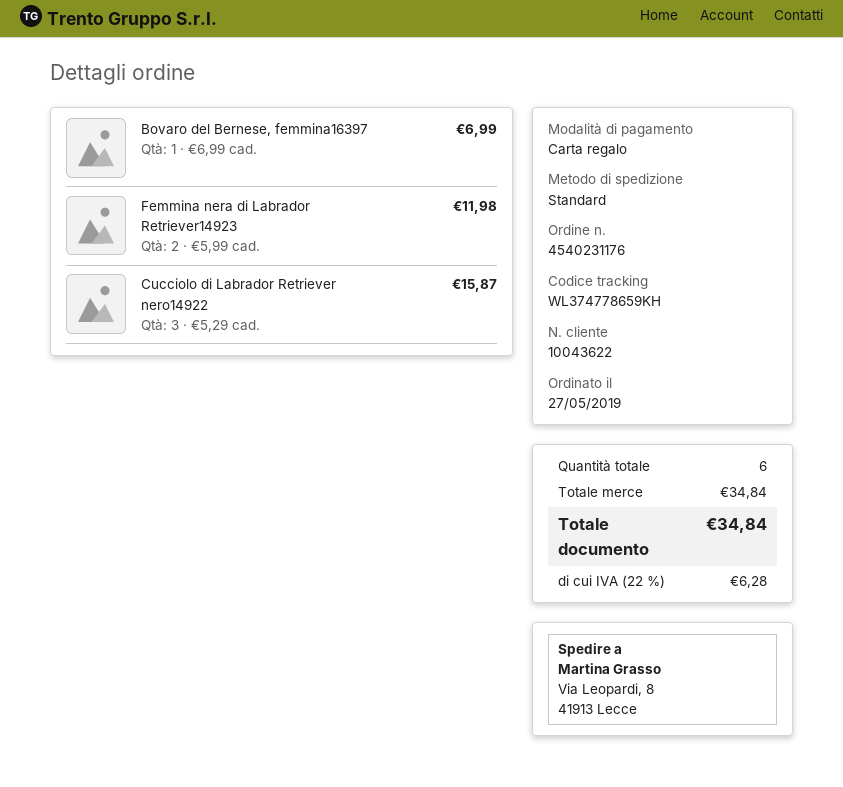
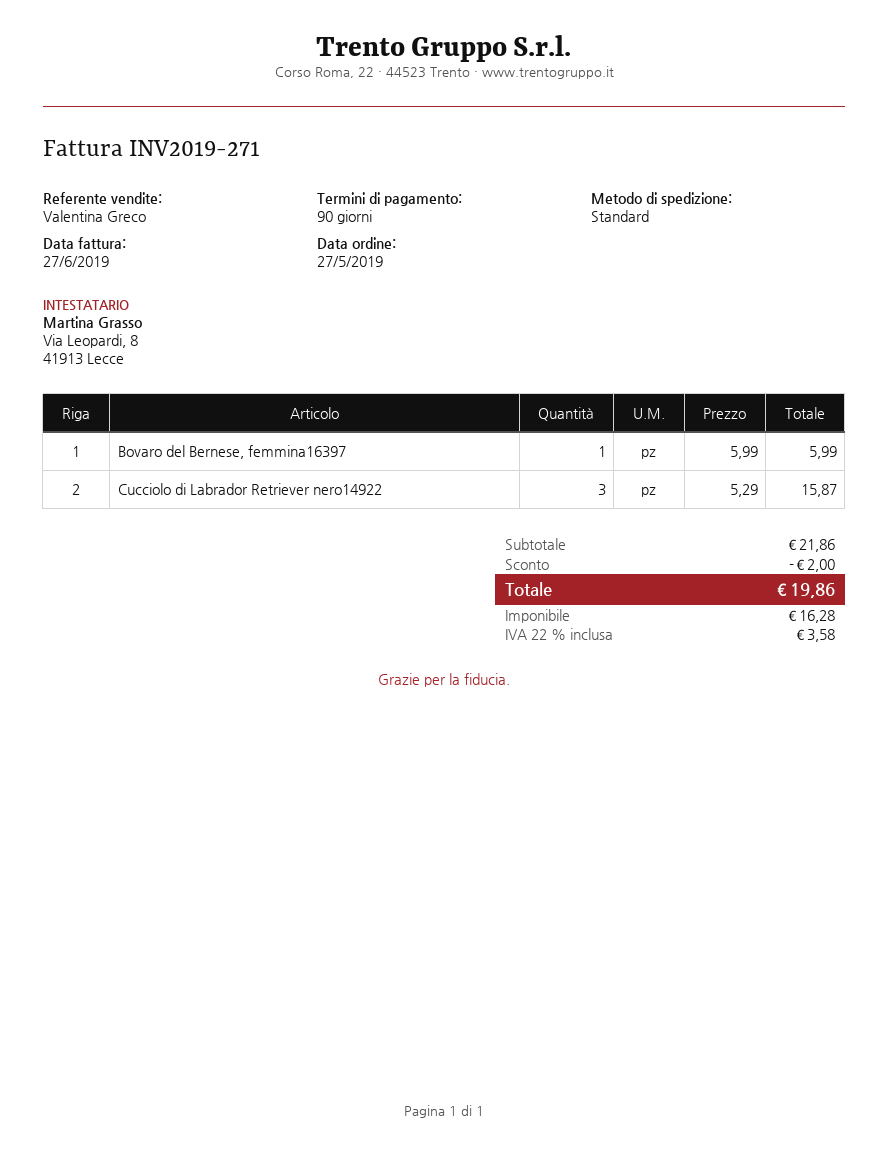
Bovaro del Bernese, femmina16397: 1 x 6.99 = 6.99 -> 1 x 5.99 = 5.99
Femmina nera di Labrador Retriever14923: 2 x 5.99 = 11.98 -> none
subtotal: 34.84 -> 21.86
discount: none -> 2.00
tax: 22% = 6.28 -> 22% = 3.58
total: 34.84 -> 19.86

